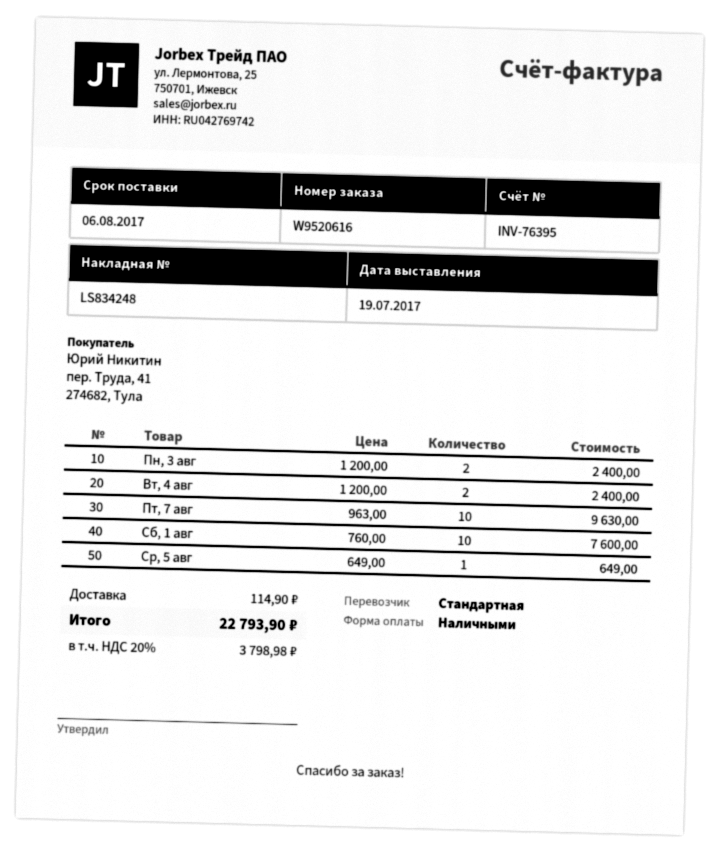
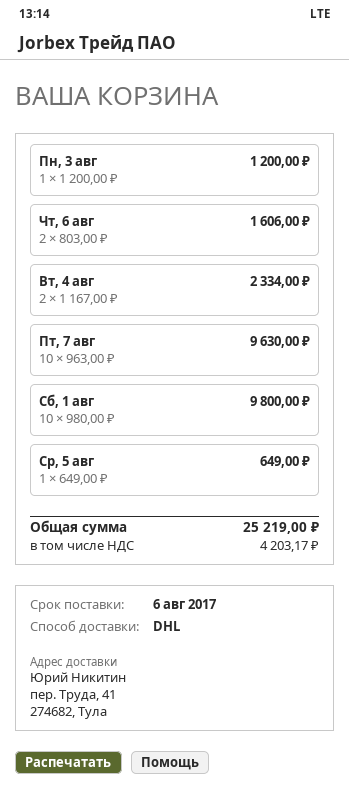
shipping method: standard -> DHL
Пн, 3 авг: 2 x 1200.00 = 2400.00 -> 1 x 1200.00 = 1200.00
Вт, 4 авг: 2 x 1200.00 = 2400.00 -> 2 x 1167.00 = 2334.00
Сб, 1 авг: 10 x 760.00 = 7600.00 -> 10 x 980.00 = 9800.00
Чт, 6 авг: none -> 2 x 803.00 = 1606.00
shipping: 114.90 -> none
tax: 3798.98 -> 4203.17
total: 22793.90 -> 25219.00

